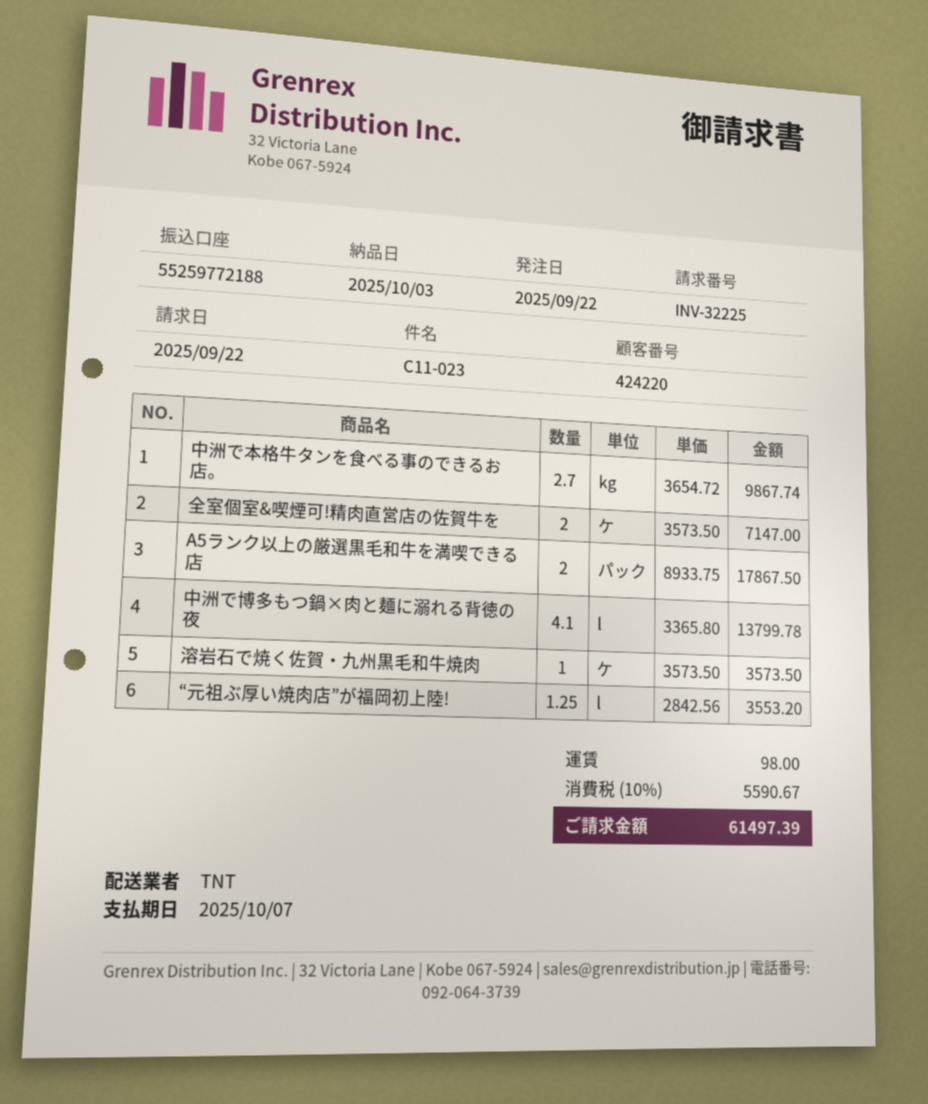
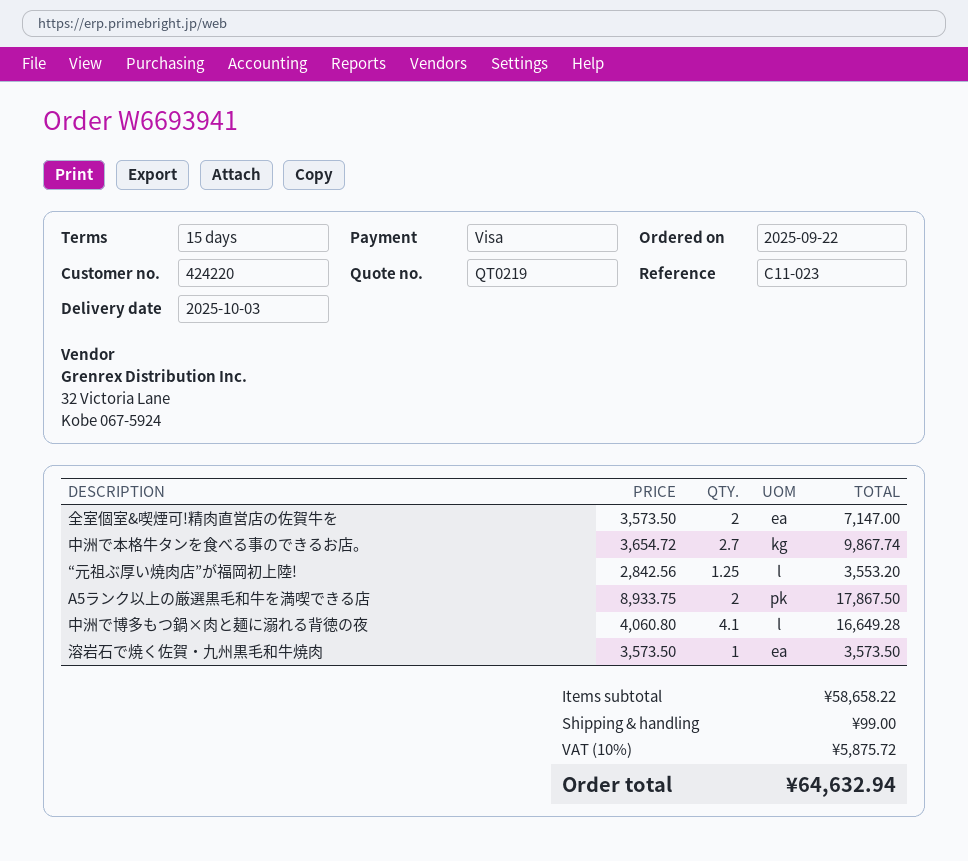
中洲で博多もつ鍋×肉と麺に溺れる背徳の夜: 4.1 x 3365.80 = 13799.78 -> 4.1 x 4060.80 = 16649.28
shipping: 98.00 -> 99.00
tax: 10% = 5590.67 -> 10% = 5875.72
total: 61497.39 -> 64632.94

